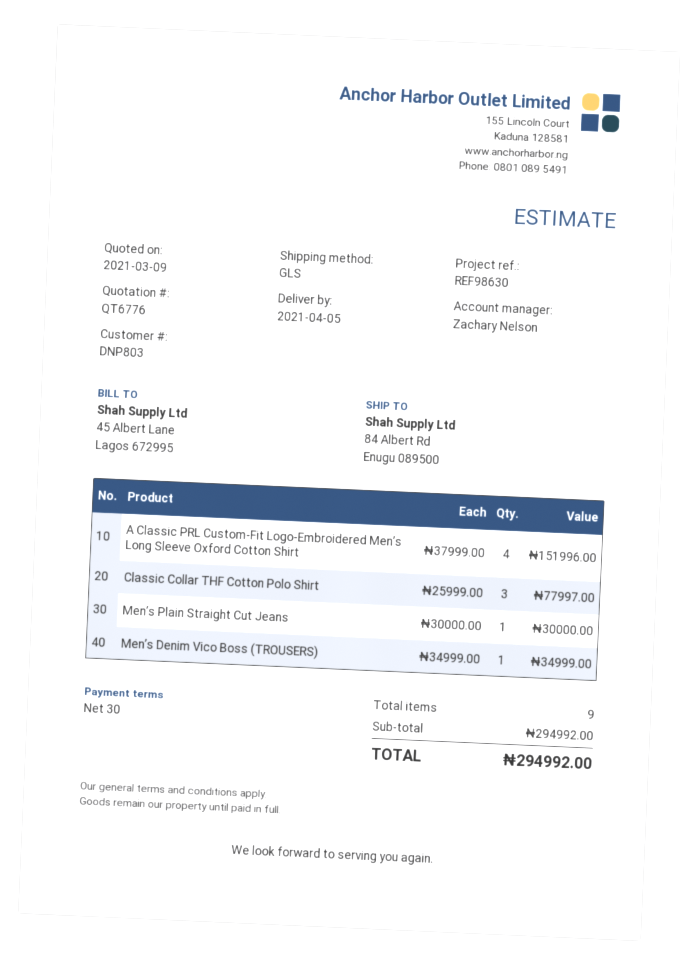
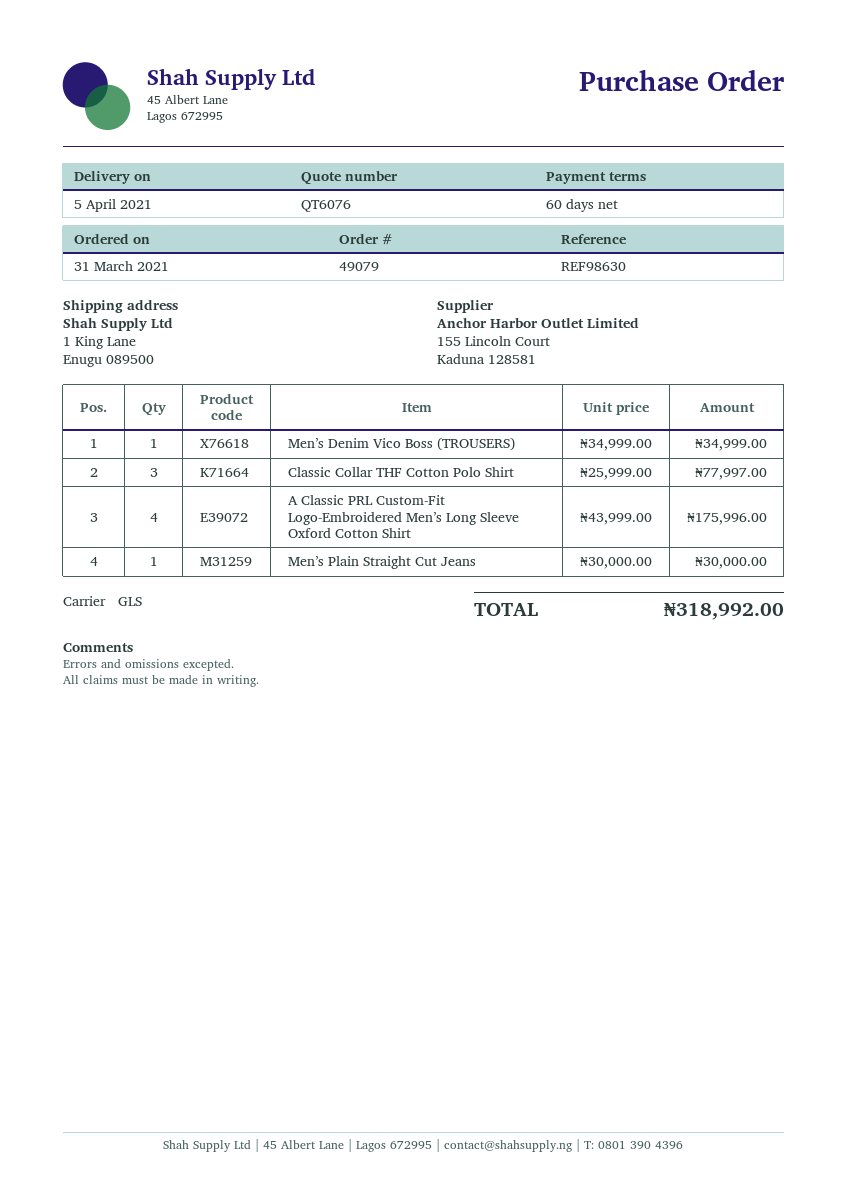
quote number: QT6776 -> QT6076
payment terms: 30 days -> 60 days
ship to: 84 Albert Rd, Enugu 089500 -> 1 King Lane, Enugu 089500
A Classic PRL Custom-Fit Logo-Embroidered Men’s Long Sleeve Oxford Cotton Shirt: 4 x 37999.00 = 151996.00 -> 4 x 43999.00 = 175996.00
total: 294992.00 -> 318992.00

